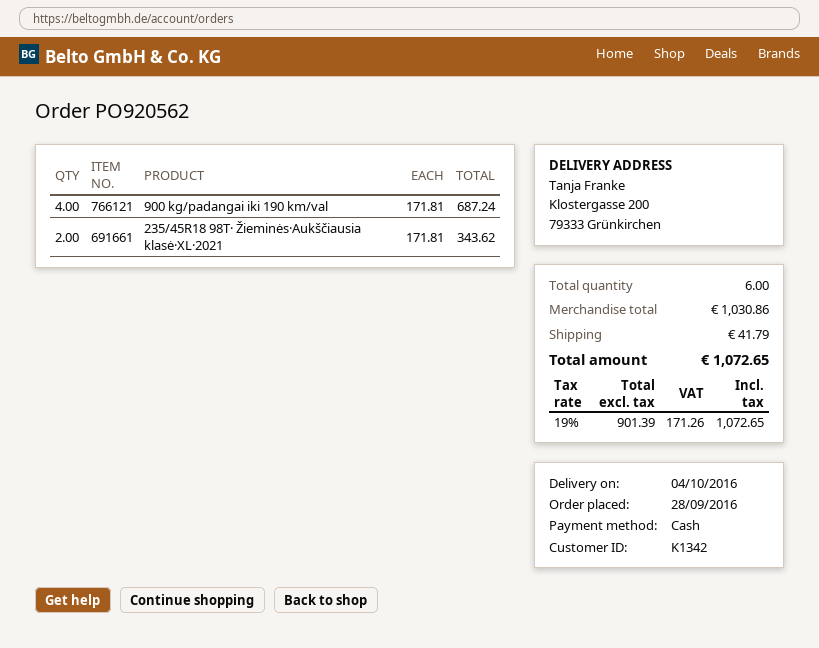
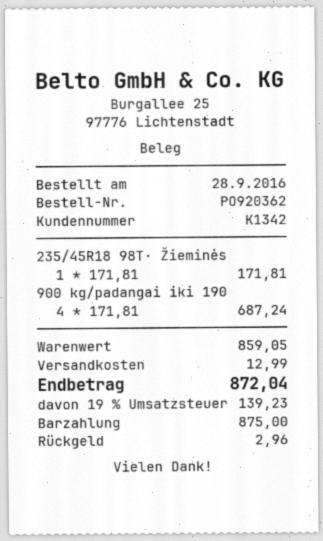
order number: PO920562 -> PO920362
235/45R18 98T· Žieminės·Aukščiausia klasė·XL·2021: 2 x 171.81 = 343.62 -> 1 x 171.81 = 171.81
subtotal: 1030.86 -> 859.05
shipping: 41.79 -> 12.99
tax: 19% = 171.26 -> 19% = 139.23
total: 1072.65 -> 872.04

